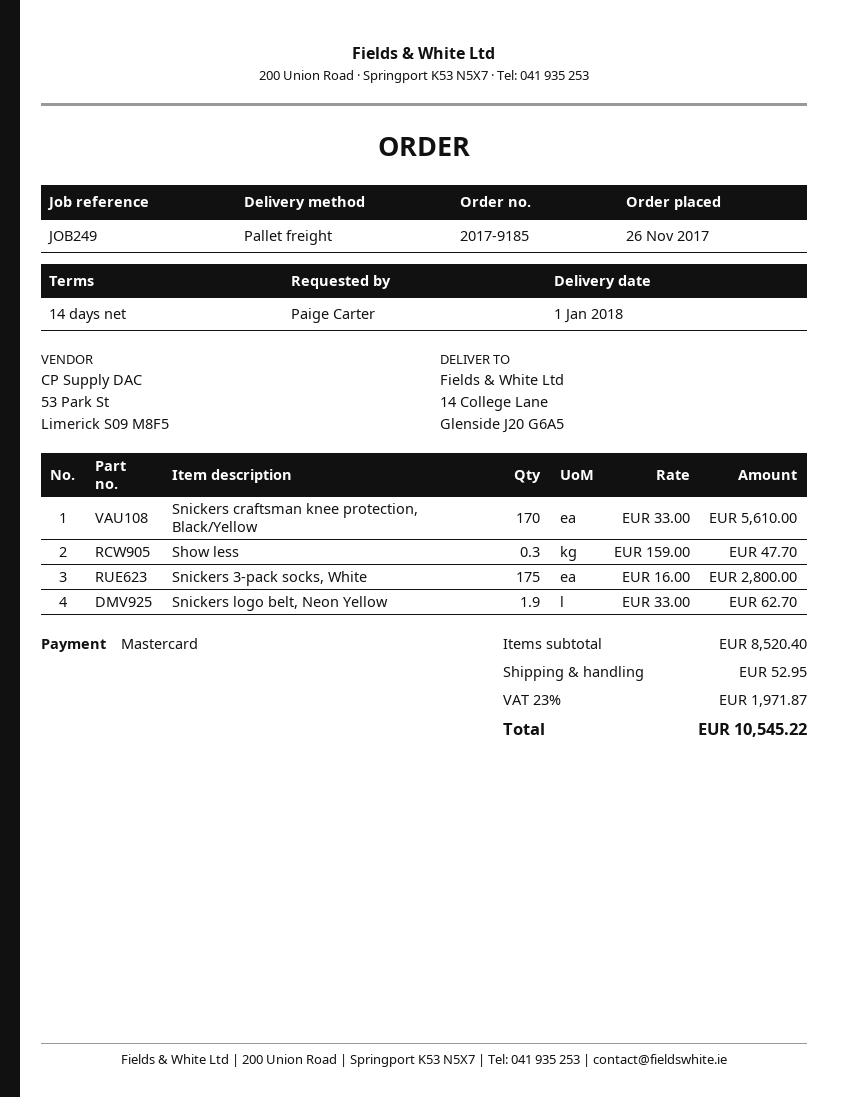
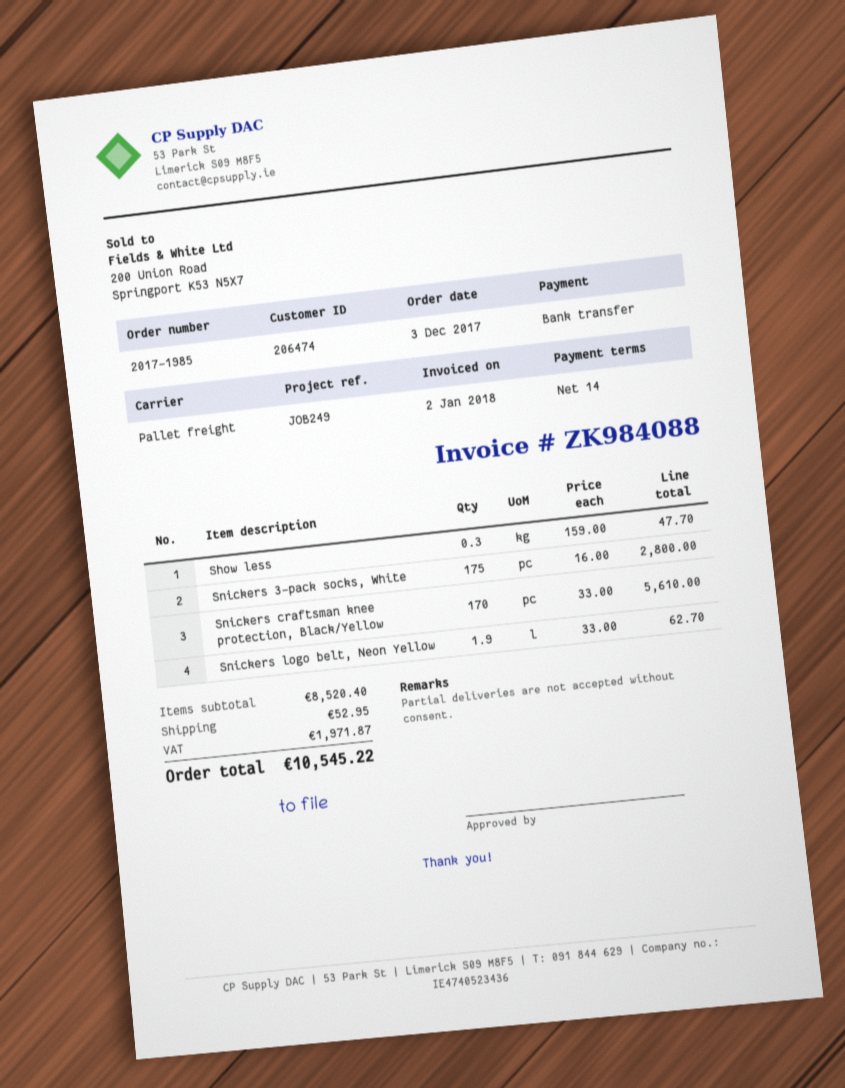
order number: 2017-9185 -> 2017-1985
order date: 2017-11-26 -> 2017-12-03
payment method: Mastercard -> bank transfer

